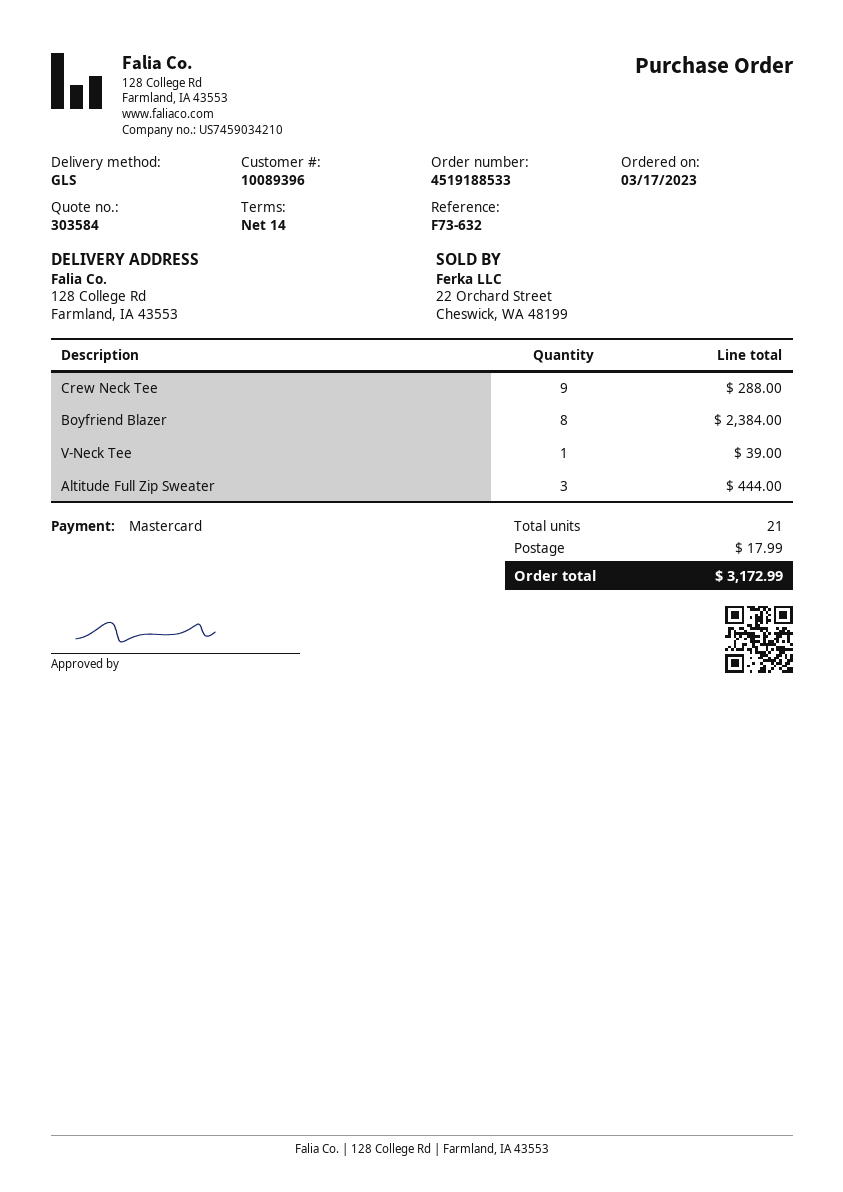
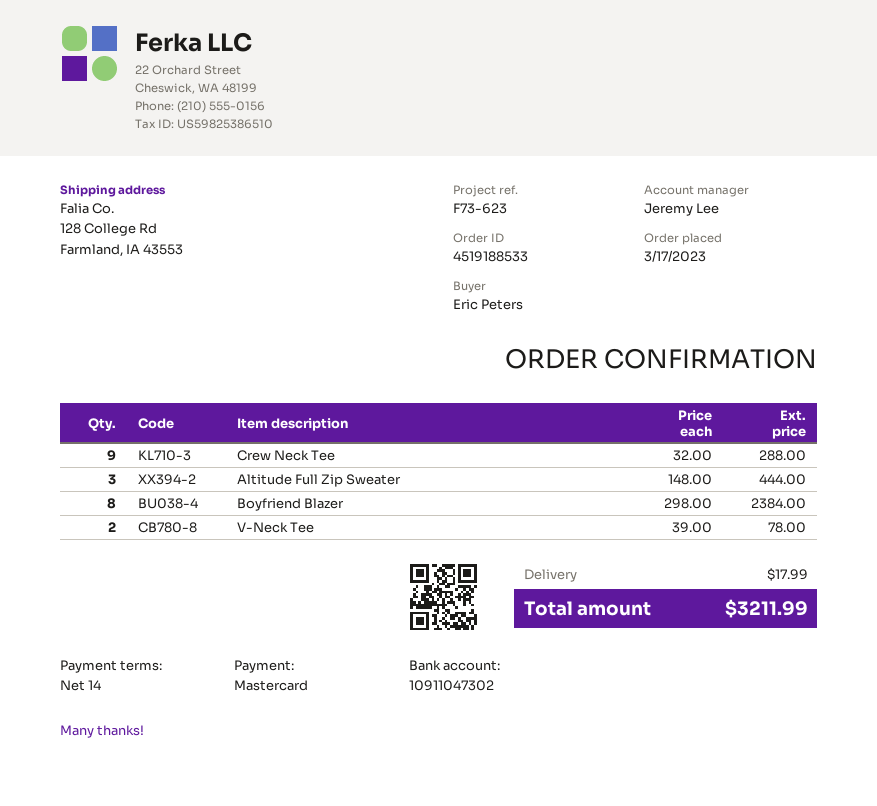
reference: F73-632 -> F73-623
V-Neck Tee: 1 for 39.00 -> 2 for 78.00
total: 3172.99 -> 3211.99

